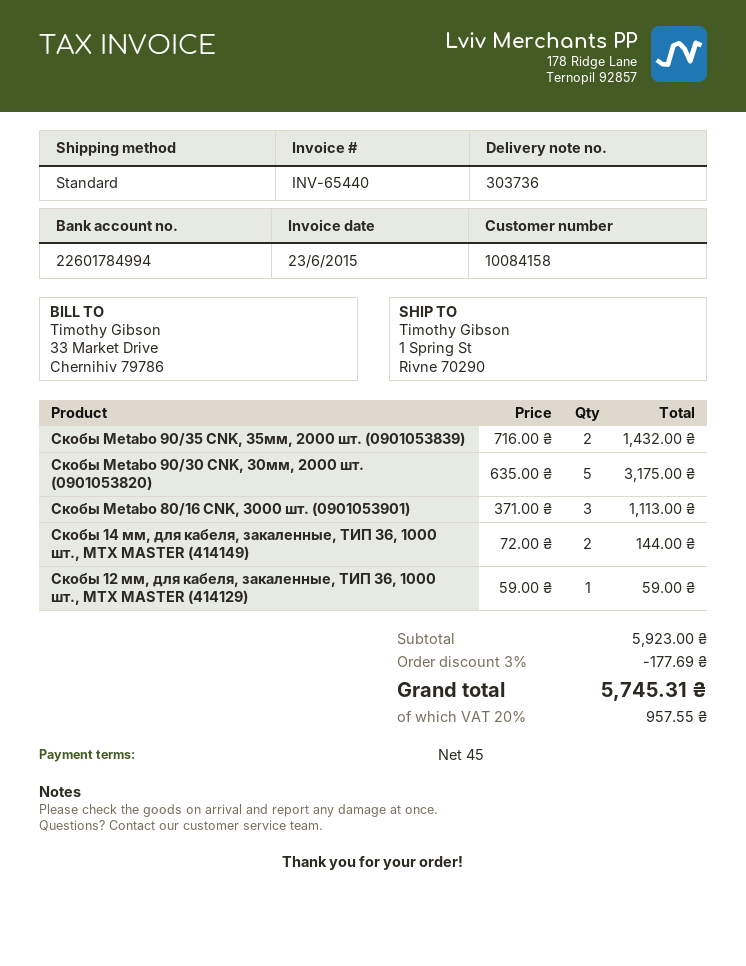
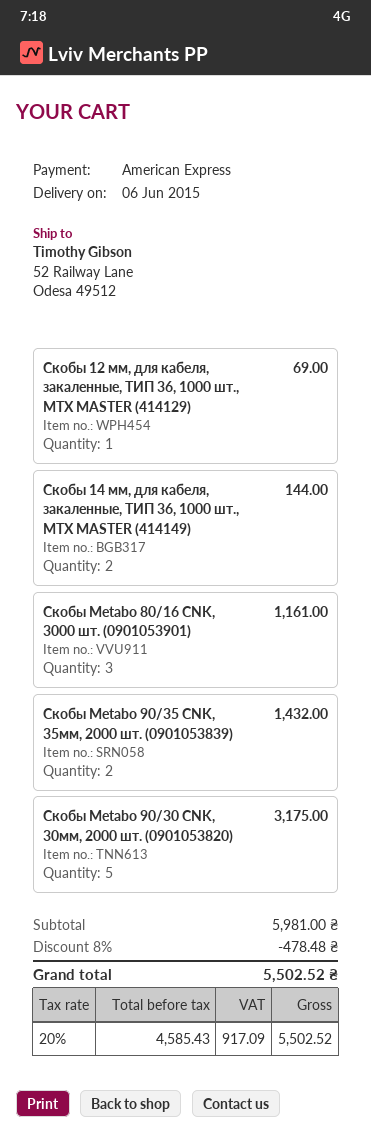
ship to: 1 Spring St, Rivne 70290 -> 52 Railway Lane, Odesa 49512
Скобы Metabo 80/16 CNK, 3000 шт. (0901053901): 3 for 1113.00 -> 3 for 1161.00
Скобы 12 мм, для кабеля, закаленные, ТИП 36, 1000 шт., MTX MASTER (414129): 1 for 59.00 -> 1 for 69.00
subtotal: 5923.00 -> 5981.00
discount: 3% = 177.69 -> 8% = 478.48
tax: 20% = 957.55 -> 20% = 917.09
total: 5745.31 -> 5502.52

